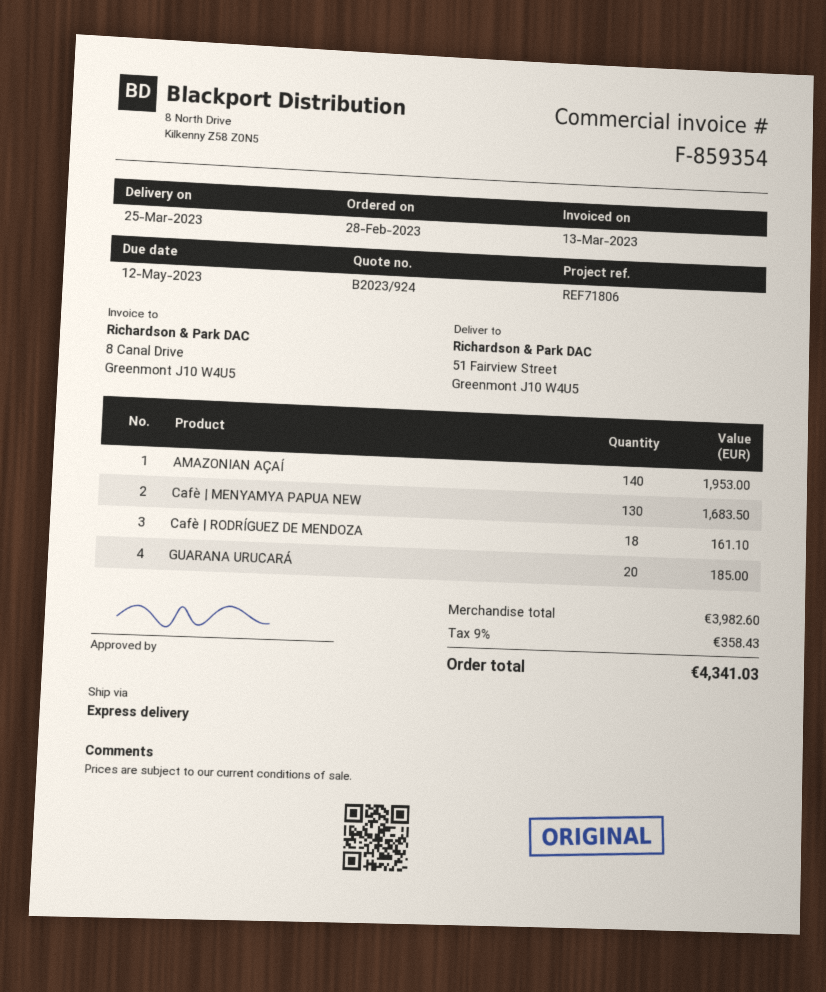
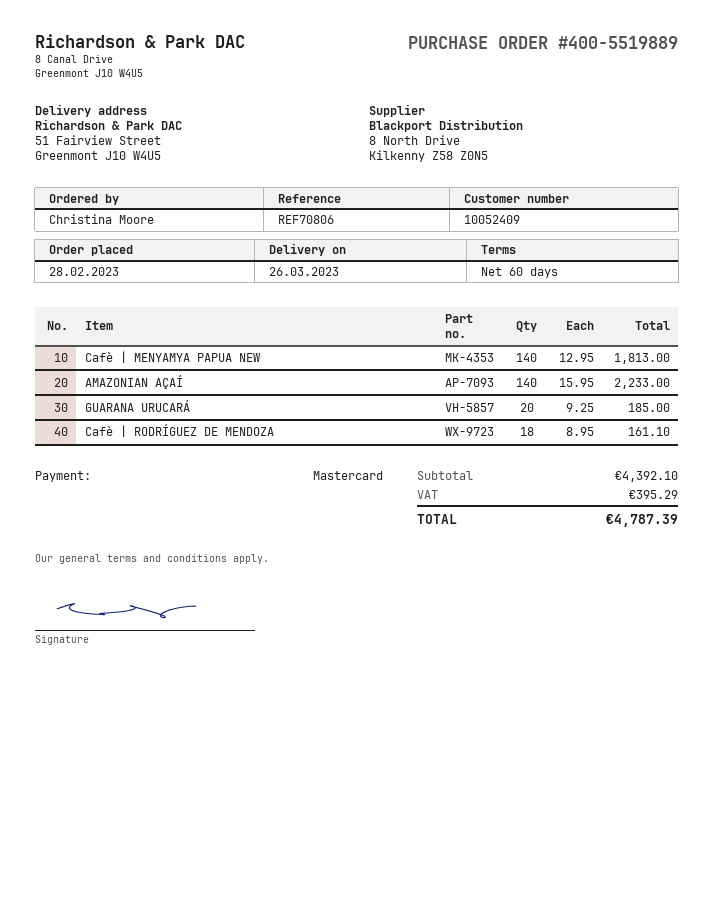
delivery date: 2023-03-25 -> 2023-03-26
reference: REF71806 -> REF70806
AMAZONIAN AÇAÍ: 140 for 1953.00 -> 140 for 2233.00
Cafè | MENYAMYA PAPUA NEW: 130 for 1683.50 -> 140 for 1813.00
subtotal: 3982.60 -> 4392.10
tax: 358.43 -> 395.29
total: 4341.03 -> 4787.39

